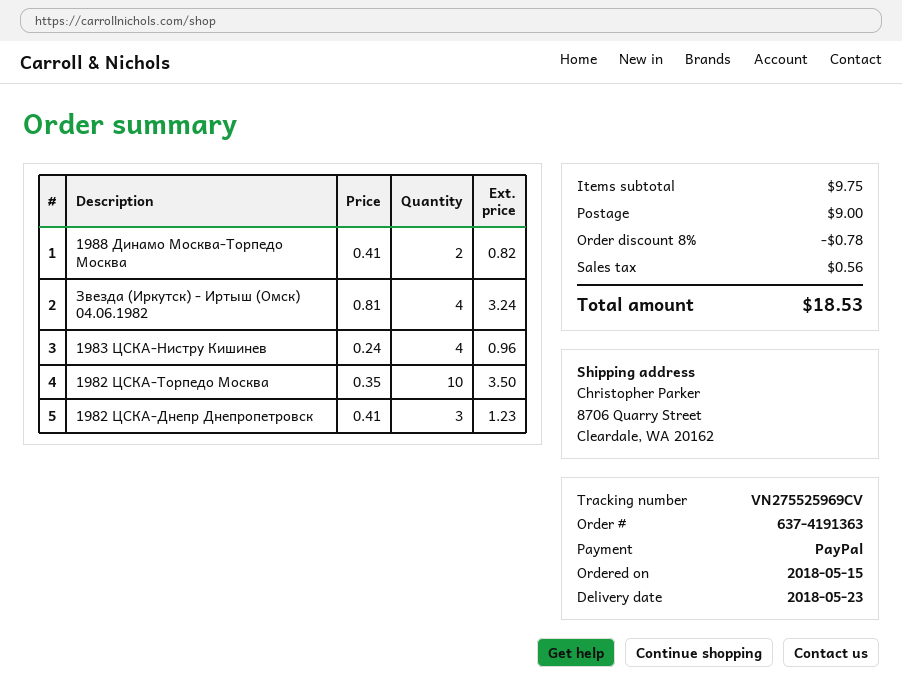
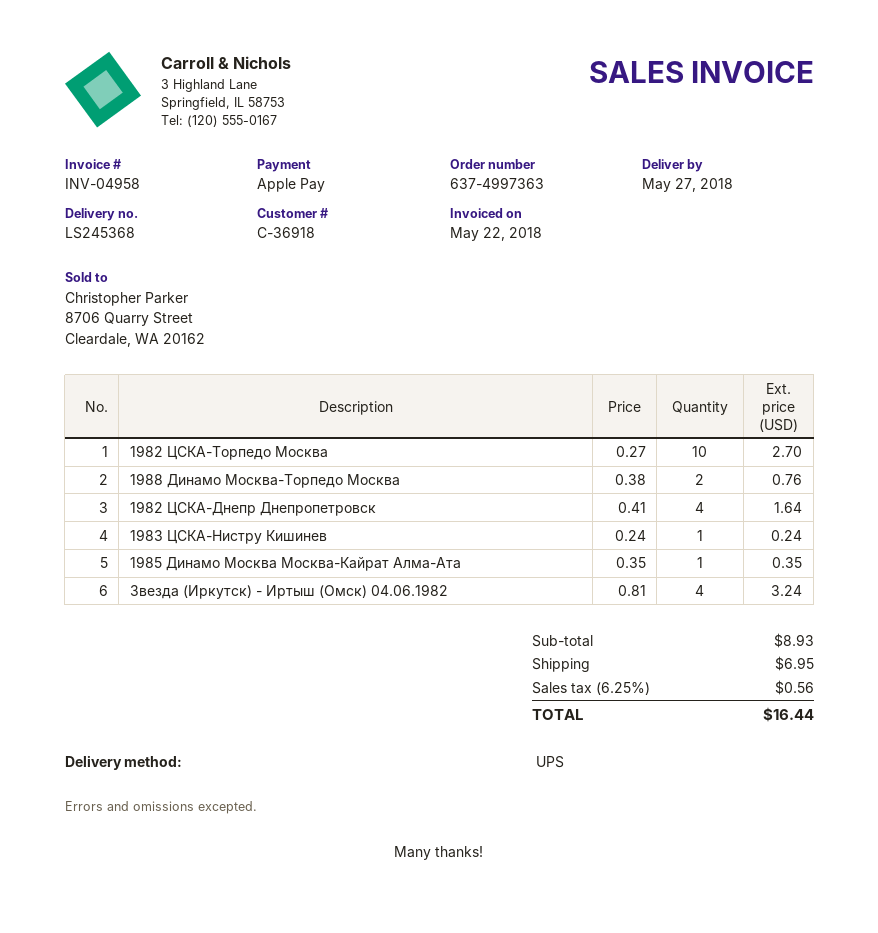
order number: 637-4191363 -> 637-4997363
delivery date: 2018-05-23 -> 2018-05-27
payment method: PayPal -> Apple Pay
1988 Динамо Москва-Торпедо Москва: 2 x 0.41 = 0.82 -> 2 x 0.38 = 0.76
1983 ЦСКА-Нистру Кишинев: 4 x 0.24 = 0.96 -> 1 x 0.24 = 0.24
1982 ЦСКА-Торпедо Москва: 10 x 0.35 = 3.50 -> 10 x 0.27 = 2.70
1982 ЦСКА-Днепр Днепропетровск: 3 x 0.41 = 1.23 -> 4 x 0.41 = 1.64
1985 Динамо Москва Москва-Кайрат Алма-Ата: none -> 1 x 0.35 = 0.35
subtotal: 9.75 -> 8.93
discount: 8% = 0.78 -> none
shipping: 9.00 -> 6.95
total: 18.53 -> 16.44

